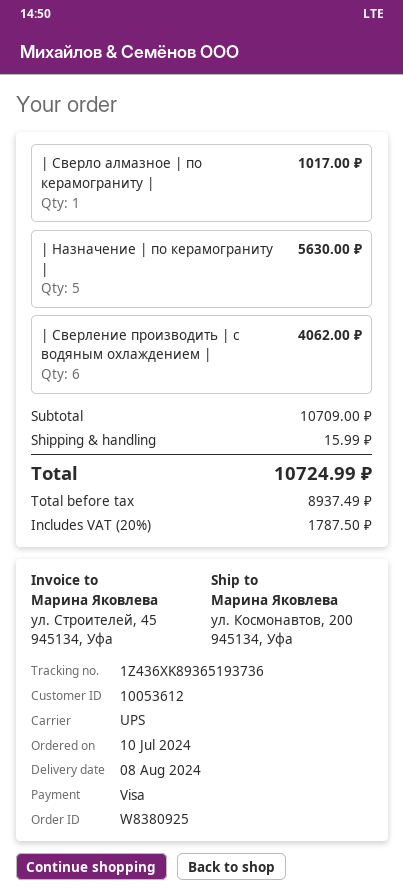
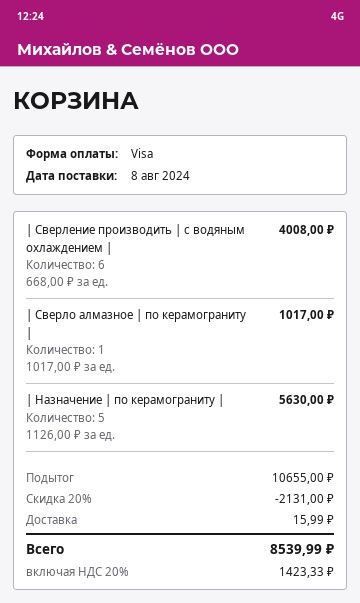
| Сверление производить | с водяным охлаждением |: 6 for 4062.00 -> 6 for 4008.00
subtotal: 10709.00 -> 10655.00
discount: none -> 20% = 2131.00
tax: 20% = 1787.50 -> 20% = 1423.33
total: 10724.99 -> 8539.99

